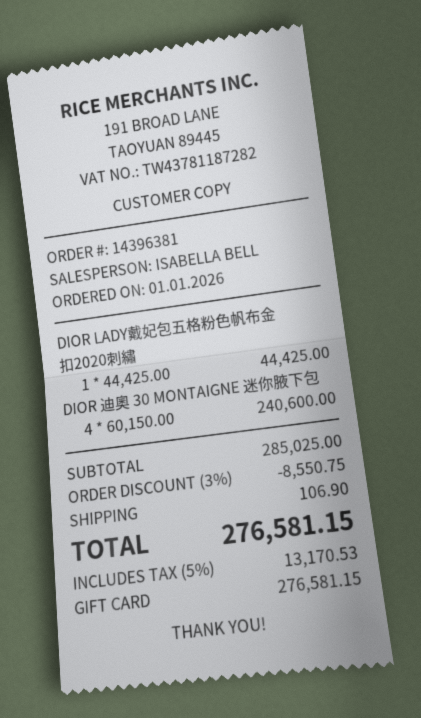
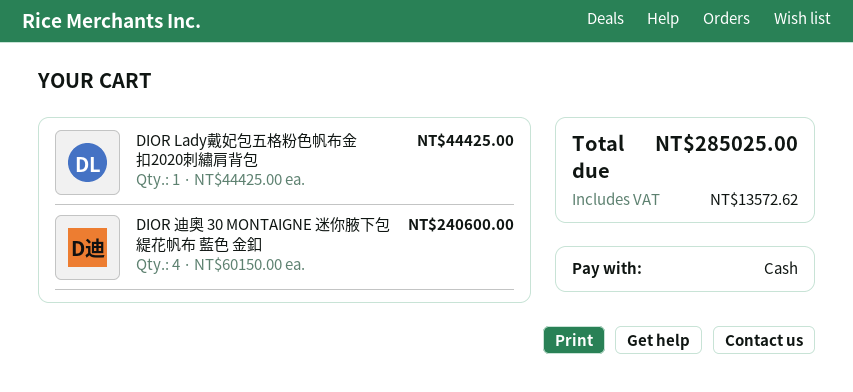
payment method: gift card -> cash
discount: 3% = 8550.75 -> none
shipping: 106.90 -> none
tax: 13170.53 -> 13572.62
total: 276581.15 -> 285025.00

